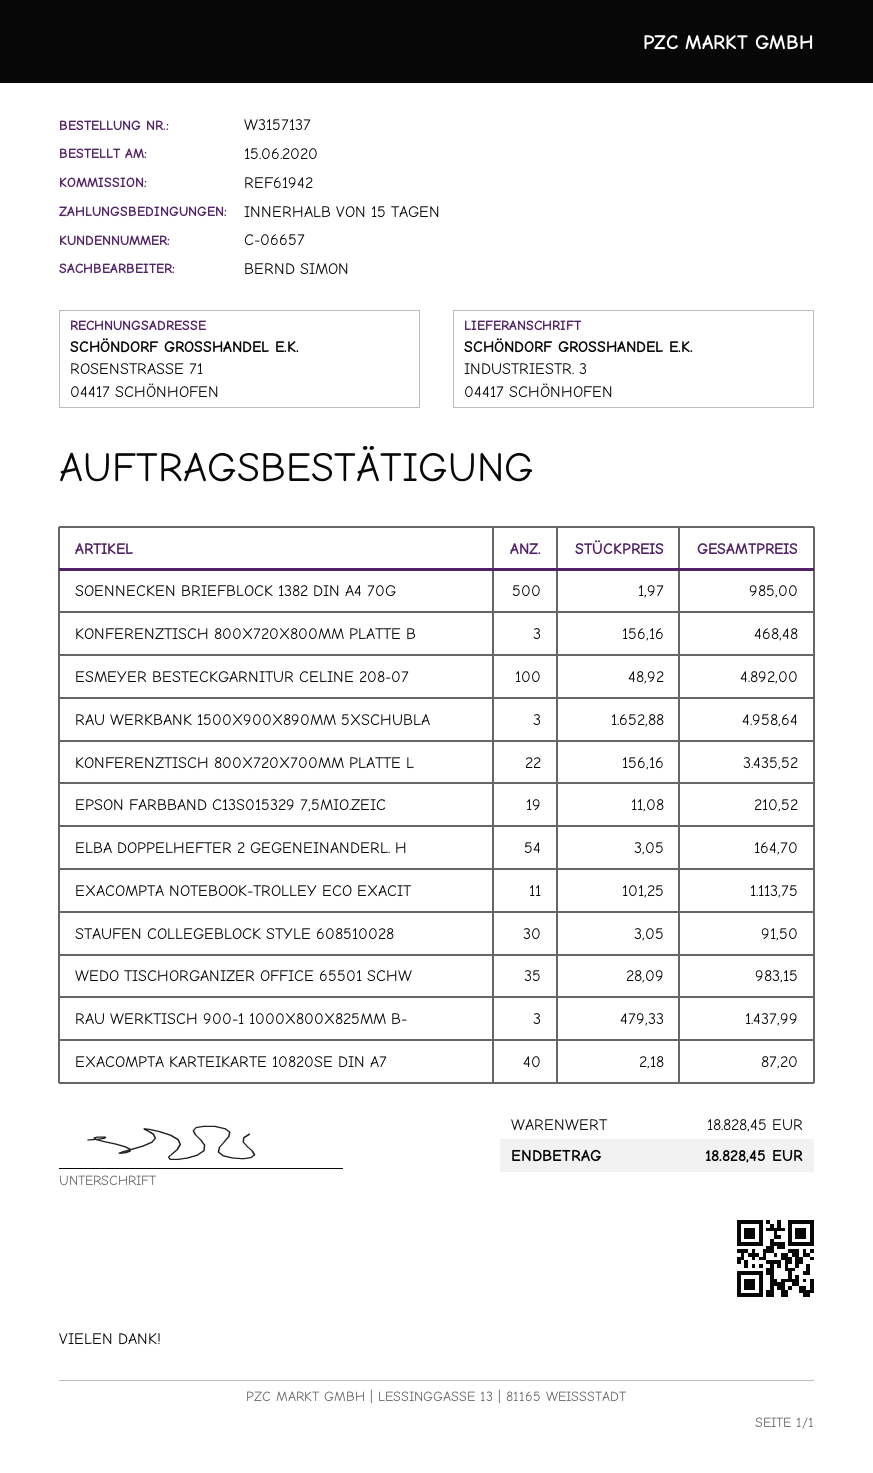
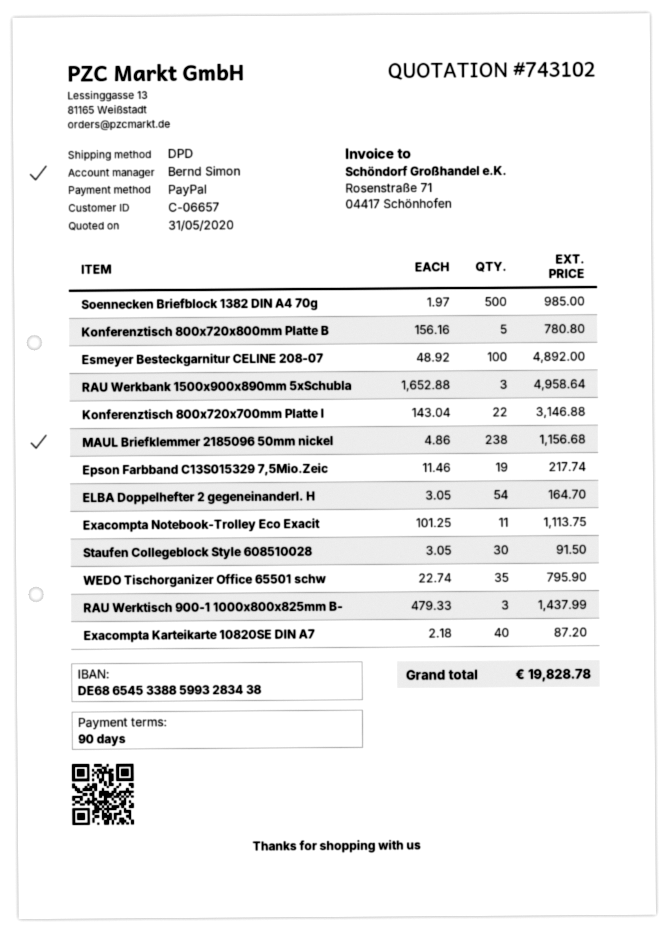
payment terms: 15 days -> 90 days
KONFERENZTISCH 800X720X800MM PLATTE B: 3 x 156.16 = 468.48 -> 5 x 156.16 = 780.80
KONFERENZTISCH 800X720X700MM PLATTE L: 22 x 156.16 = 3435.52 -> 22 x 143.04 = 3146.88
EPSON FARBBAND C13S015329 7,5MIO.ZEIC: 19 x 11.08 = 210.52 -> 19 x 11.46 = 217.74
WEDO TISCHORGANIZER OFFICE 65501 SCHW: 35 x 28.09 = 983.15 -> 35 x 22.74 = 795.90
MAUL Briefklemmer 2185096 50mm nickel: none -> 238 x 4.86 = 1156.68
total: 18828.45 -> 19828.78

